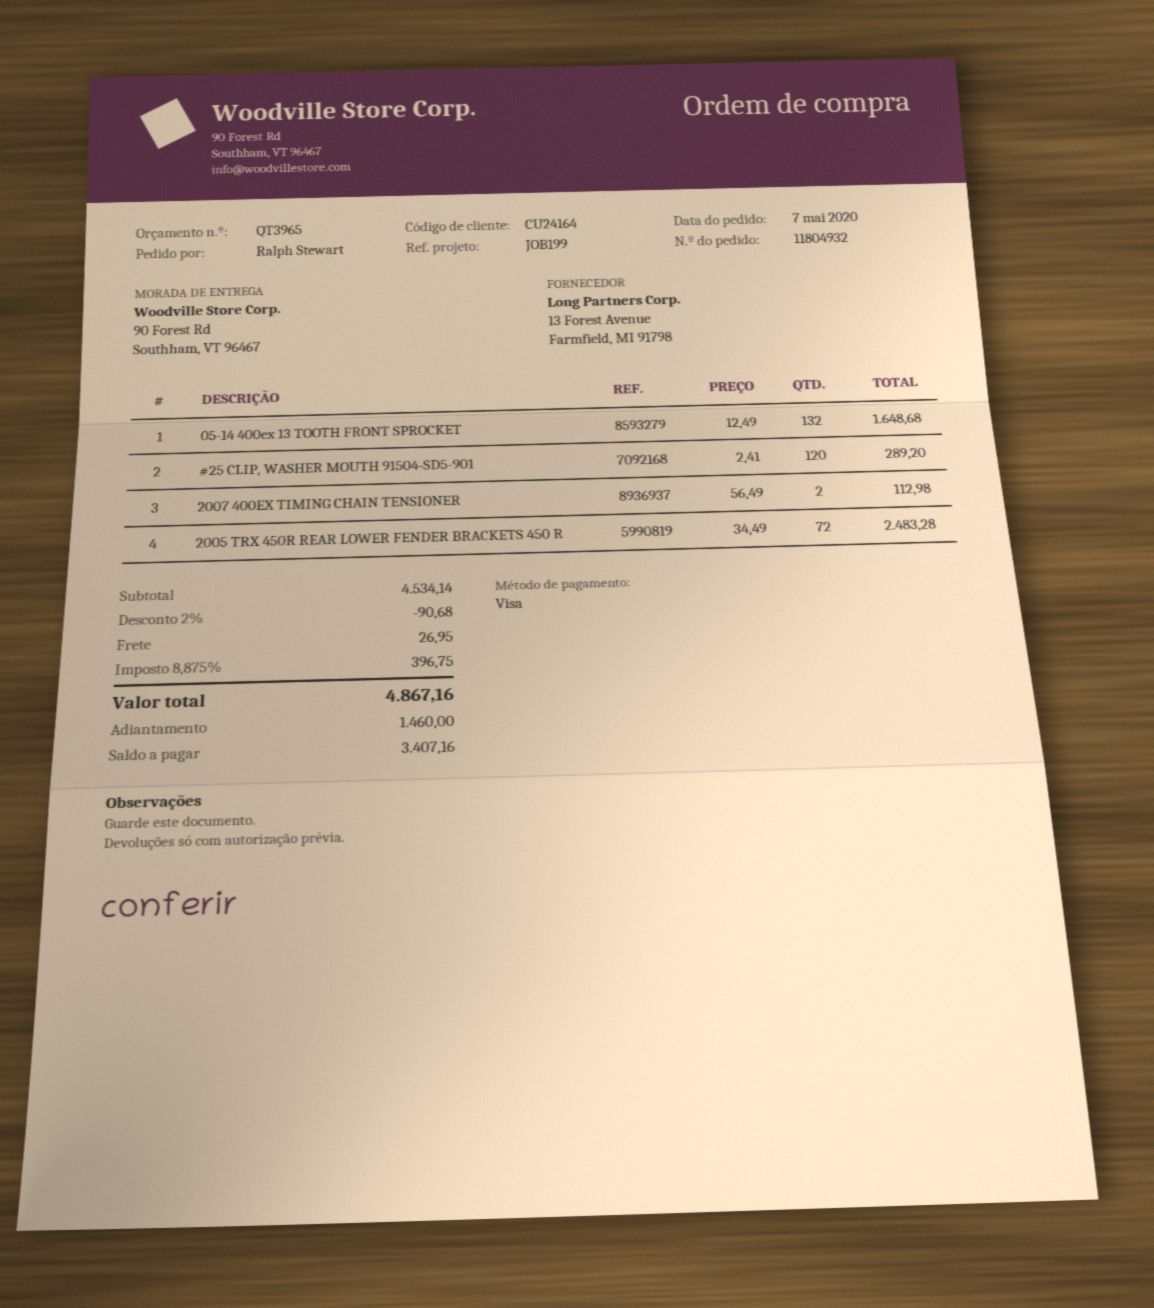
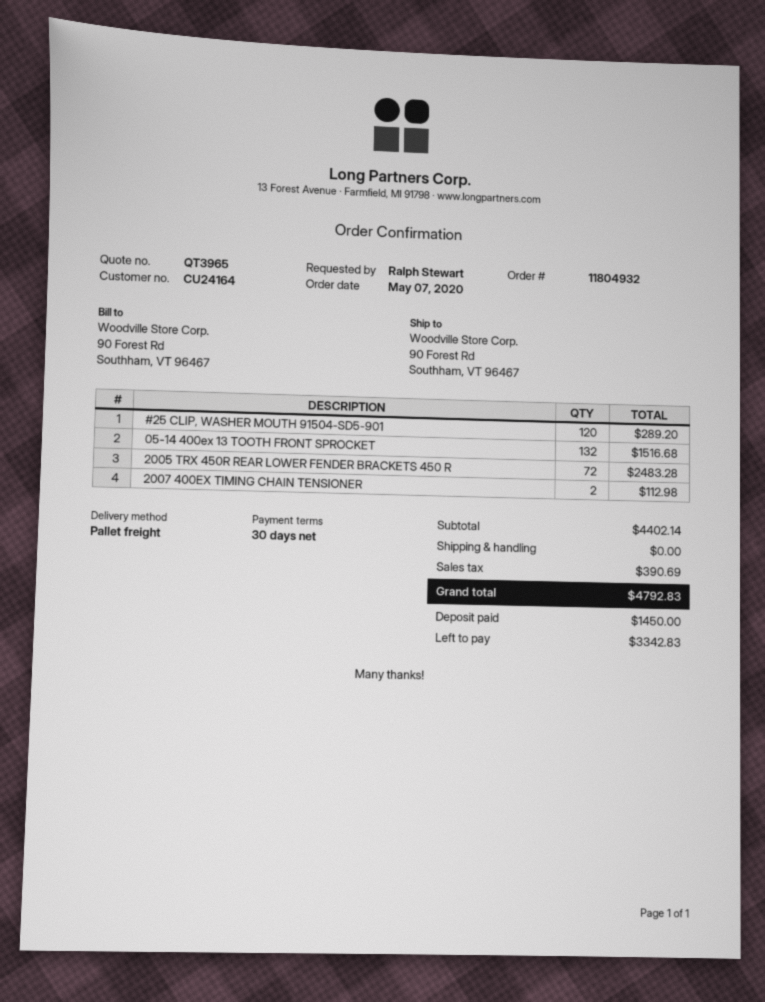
05-14 400ex 13 TOOTH FRONT SPROCKET: 132 for 1648.68 -> 132 for 1516.68
subtotal: 4534.14 -> 4402.14
discount: 2% = 90.68 -> none
shipping: 26.95 -> 0.00
tax: 396.75 -> 390.69
total: 4867.16 -> 4792.83
deposit: 1460.00 -> 1450.00
balance: 3407.16 -> 3342.83

